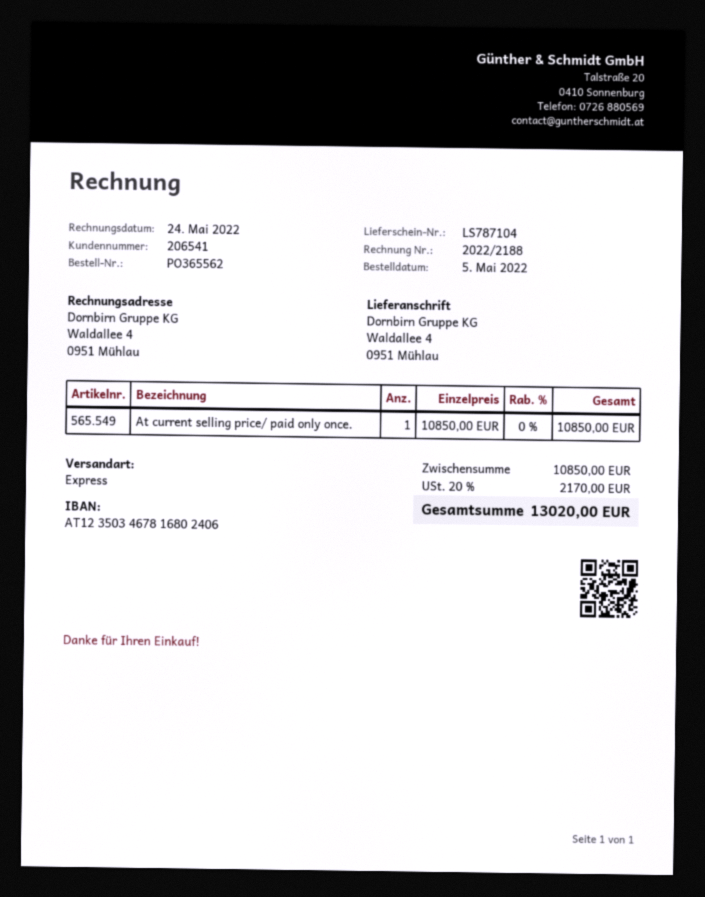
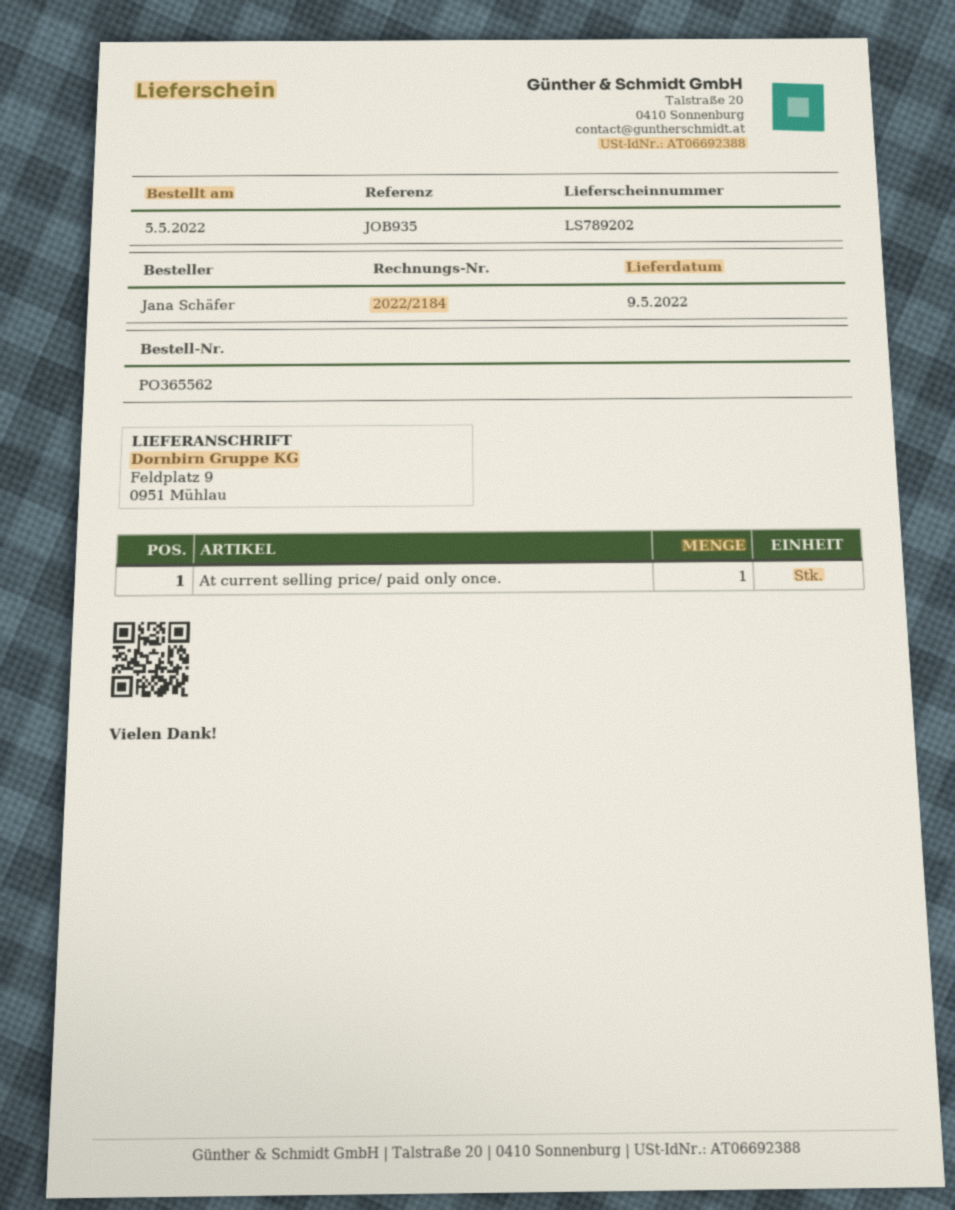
delivery note number: LS787104 -> LS789202
invoice number: 2022/2188 -> 2022/2184
ship to: Waldallee 4, 0951 Mühlau -> Feldplatz 9, 0951 Mühlau

